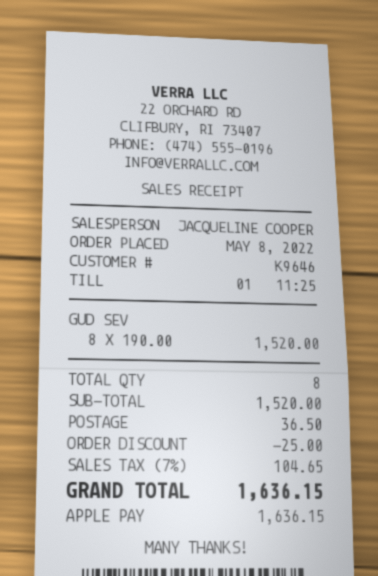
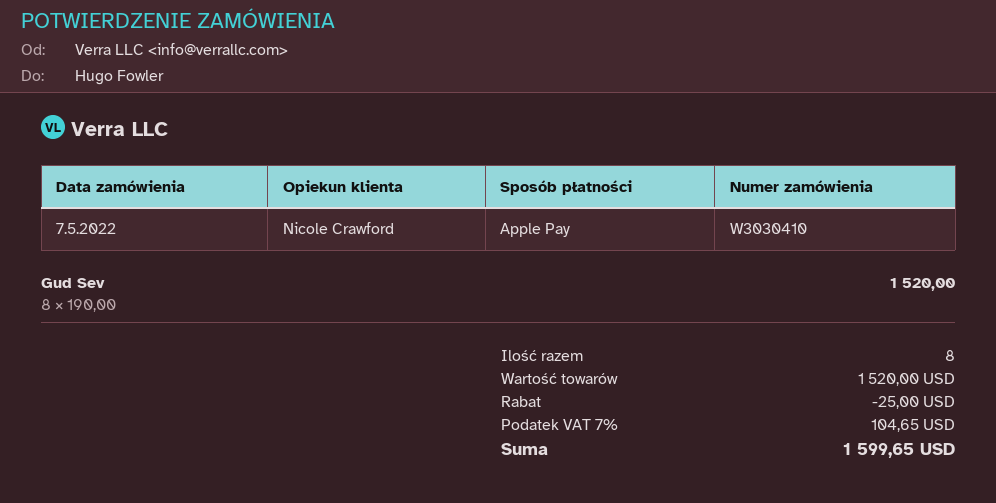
order date: 2022-05-08 -> 2022-05-07
sales rep: JACQUELINE COOPER -> Nicole Crawford
shipping: 36.50 -> none
total: 1636.15 -> 1599.65

